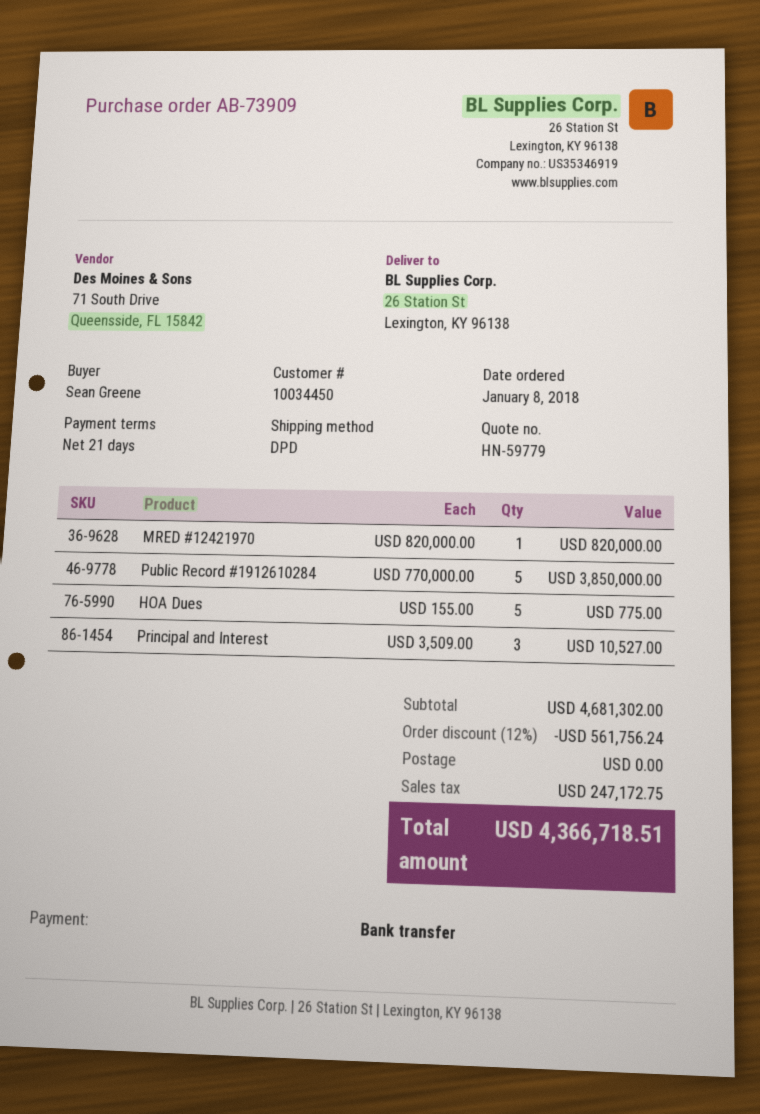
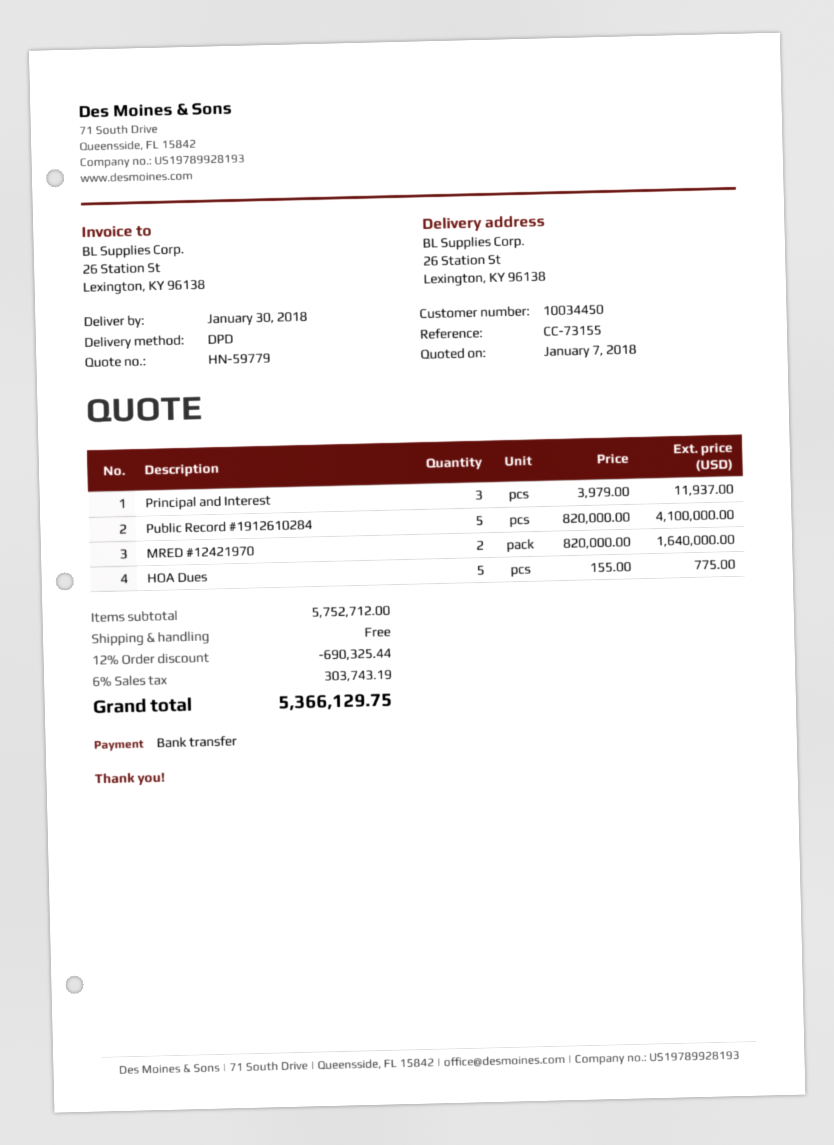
MRED #12421970: 1 x 820000.00 = 820000.00 -> 2 x 820000.00 = 1640000.00
Public Record #1912610284: 5 x 770000.00 = 3850000.00 -> 5 x 820000.00 = 4100000.00
Principal and Interest: 3 x 3509.00 = 10527.00 -> 3 x 3979.00 = 11937.00
subtotal: 4681302.00 -> 5752712.00
discount: 12% = 561756.24 -> 12% = 690325.44
tax: 247172.75 -> 303743.19
total: 4366718.51 -> 5366129.75

